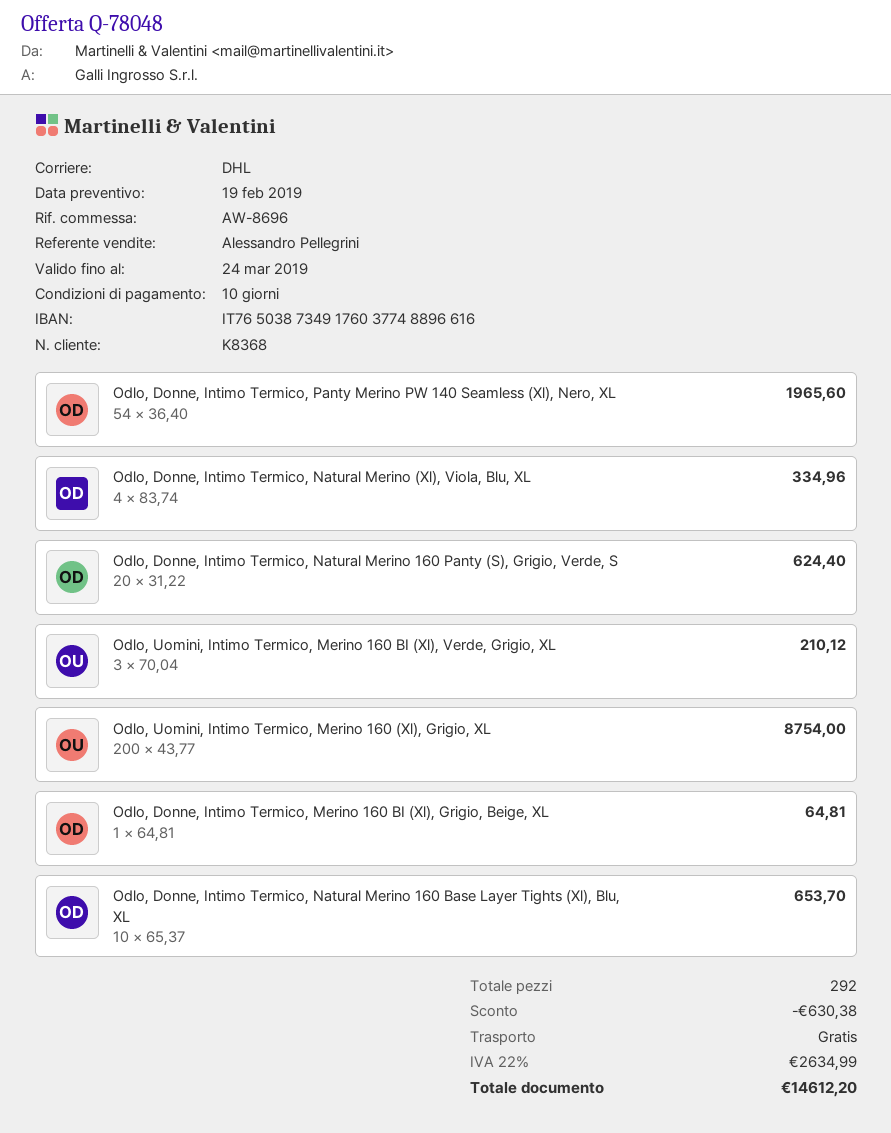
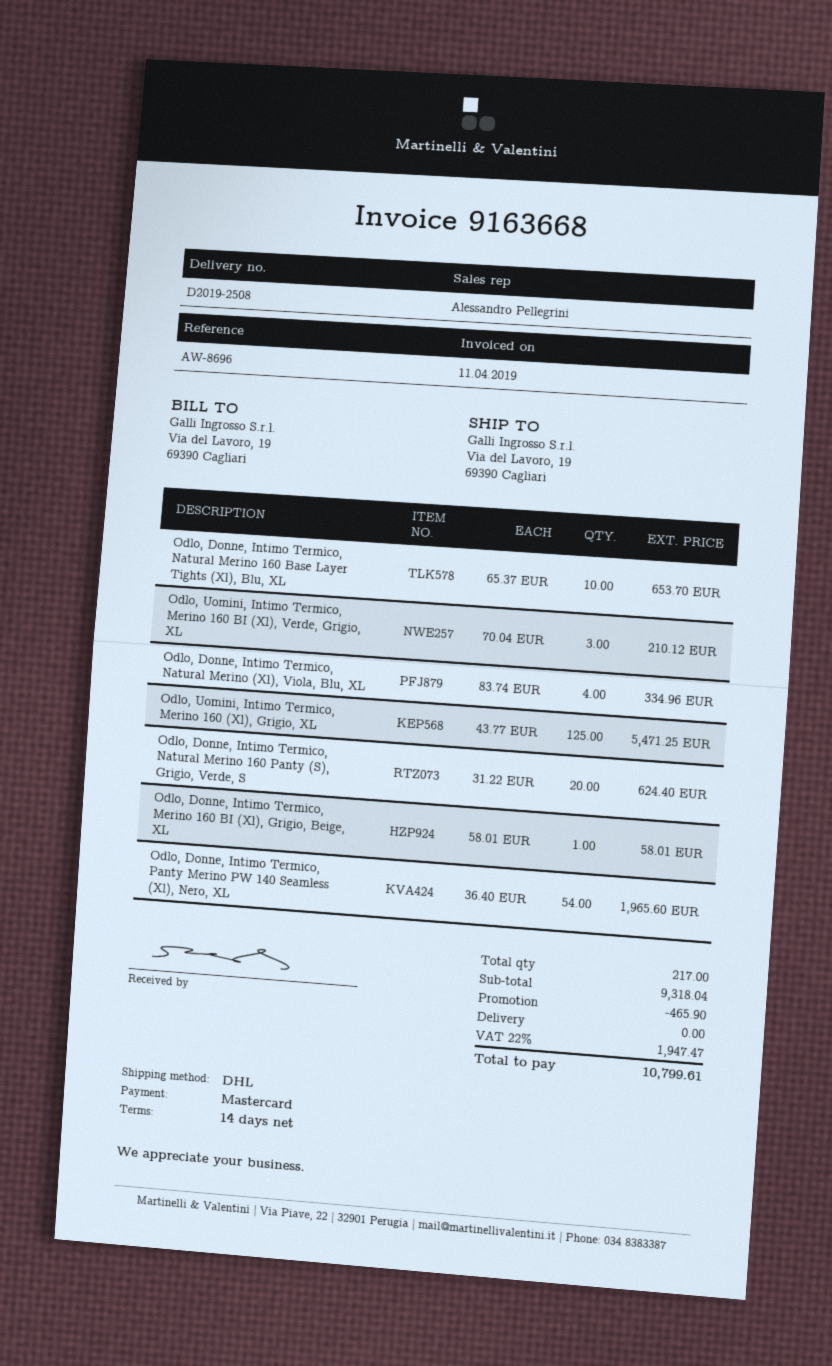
payment terms: 10 days -> 14 days
Odlo, Uomini, Intimo Termico, Merino 160 (Xl), Grigio, XL: 200 x 43.77 = 8754.00 -> 125 x 43.77 = 5471.25
Odlo, Donne, Intimo Termico, Merino 160 BI (Xl), Grigio, Beige, XL: 1 x 64.81 = 64.81 -> 1 x 58.01 = 58.01
total quantity: 292 -> 217
discount: 630.38 -> 465.90
tax: 22% = 2634.99 -> 22% = 1947.47
total: 14612.20 -> 10799.61

